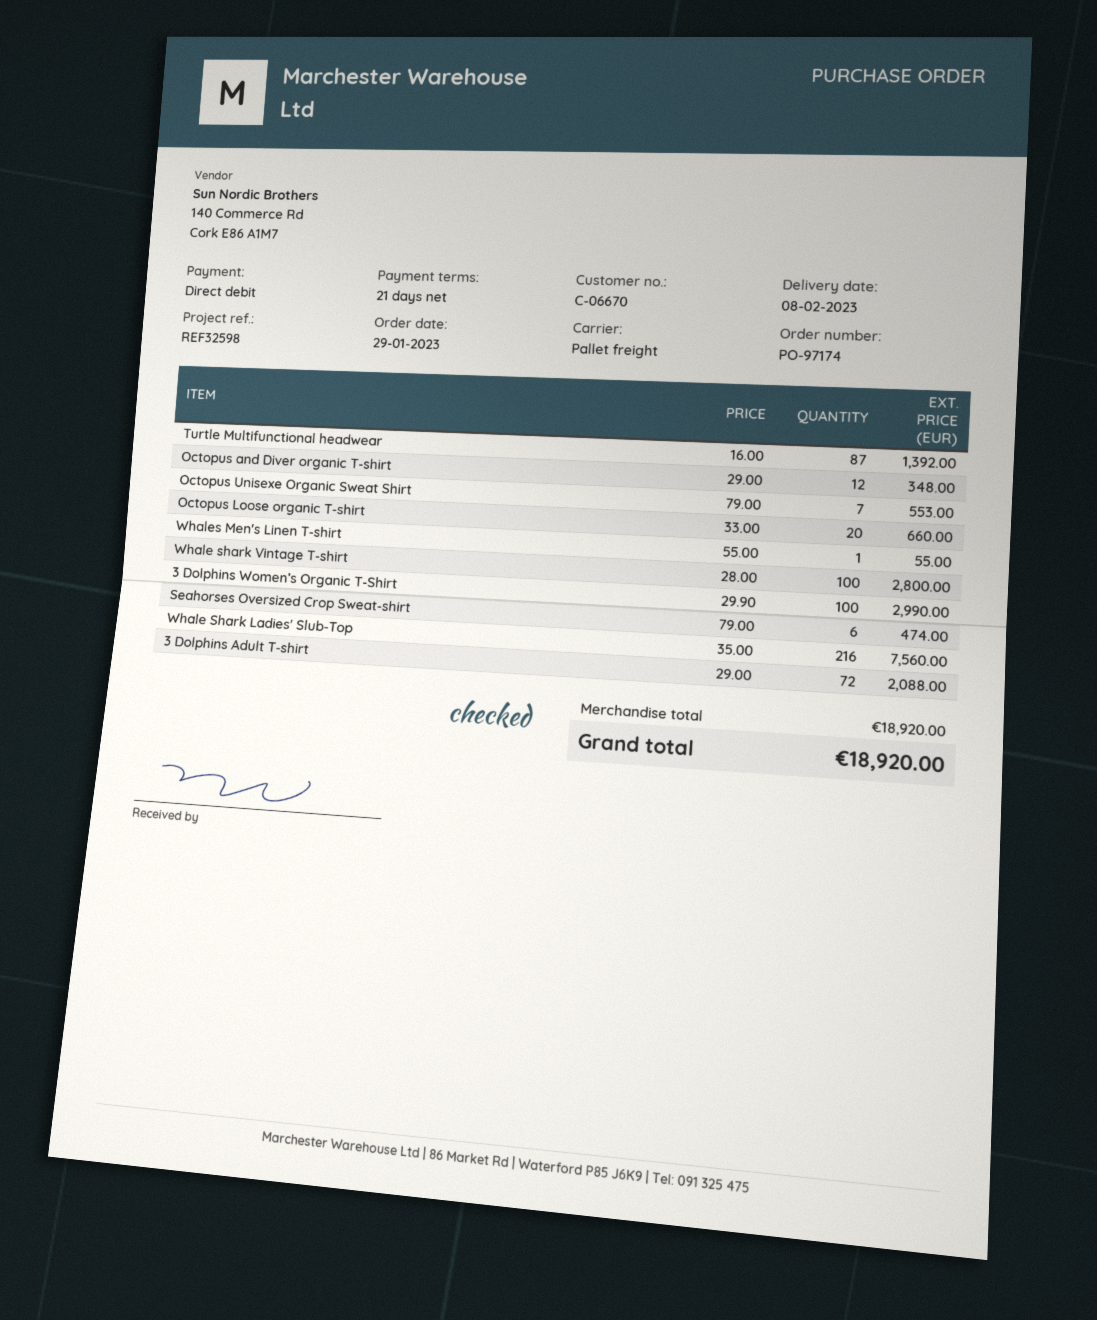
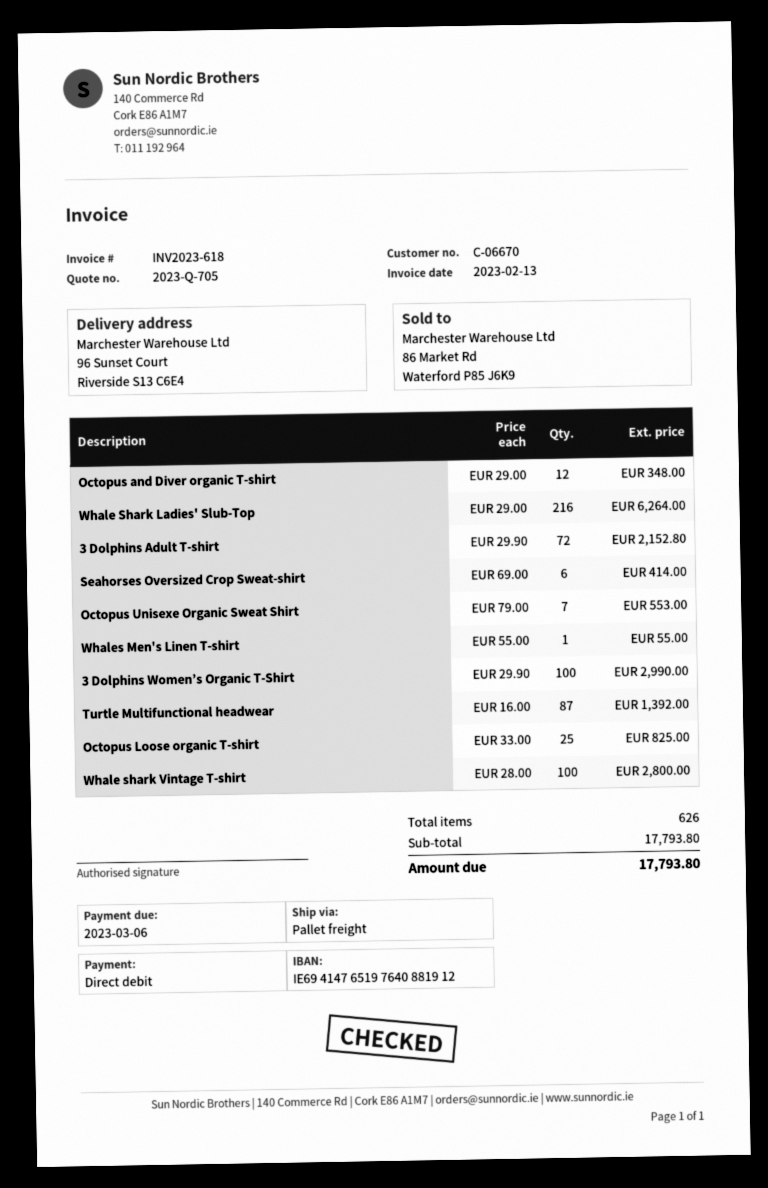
Octopus Loose organic T-shirt: 20 x 33.00 = 660.00 -> 25 x 33.00 = 825.00
Seahorses Oversized Crop Sweat-shirt: 6 x 79.00 = 474.00 -> 6 x 69.00 = 414.00
Whale Shark Ladies' Slub-Top: 216 x 35.00 = 7560.00 -> 216 x 29.00 = 6264.00
3 Dolphins Adult T-shirt: 72 x 29.00 = 2088.00 -> 72 x 29.90 = 2152.80
subtotal: 18920.00 -> 17793.80
total: 18920.00 -> 17793.80

